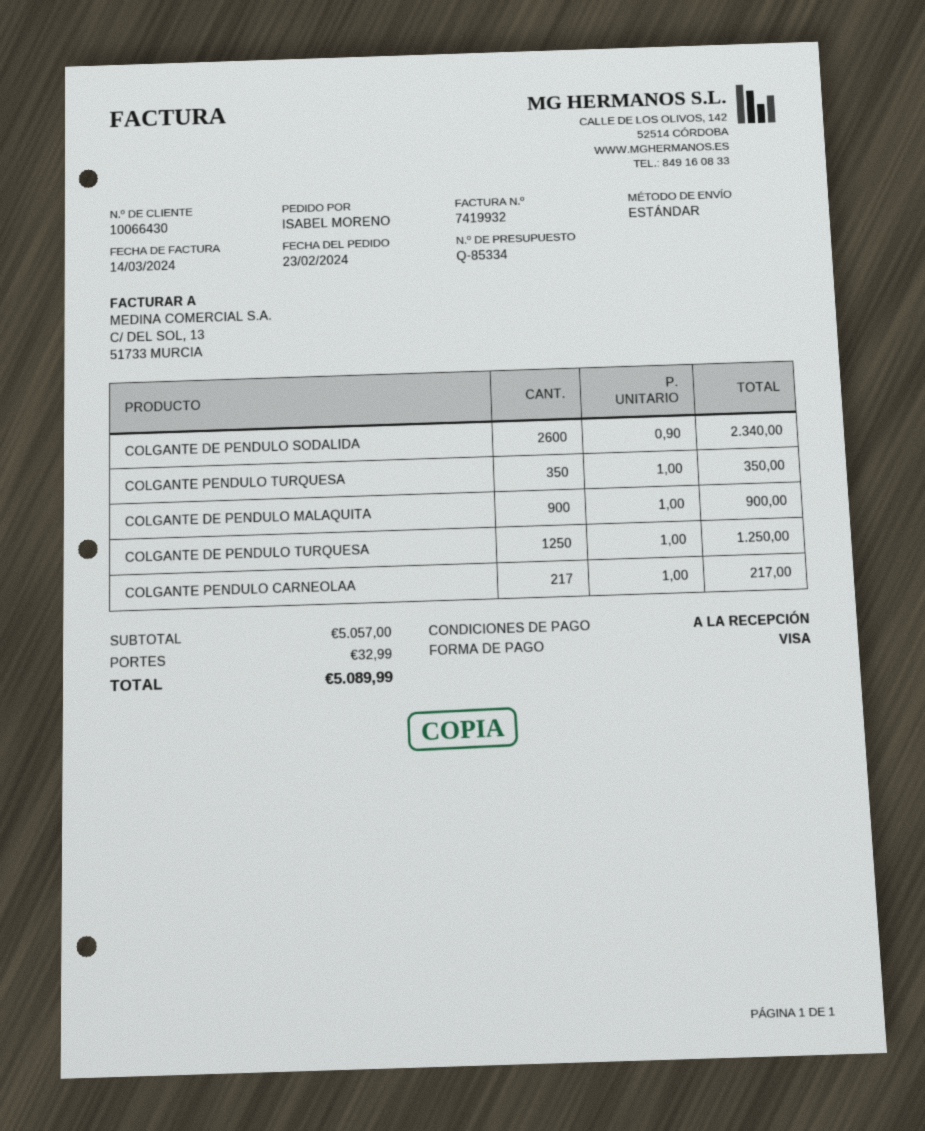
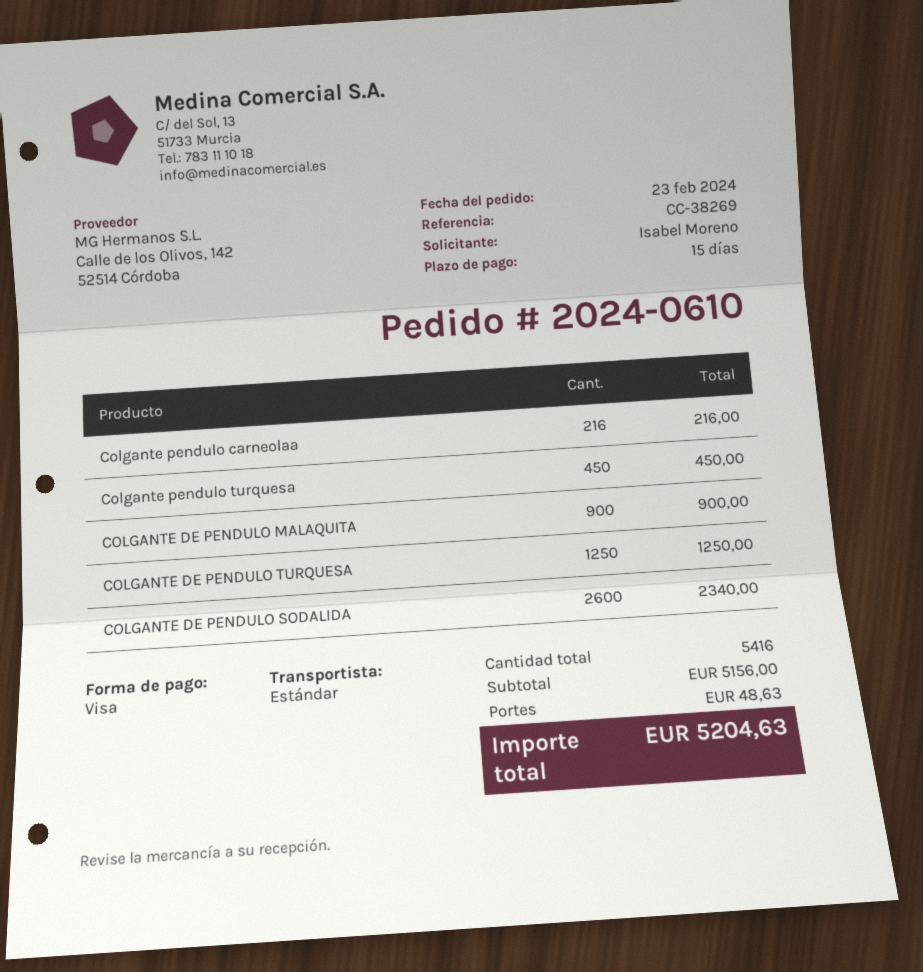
payment terms: on receipt -> 15 days
COLGANTE PENDULO TURQUESA: 350 for 350.00 -> 450 for 450.00
COLGANTE PENDULO CARNEOLAA: 217 for 217.00 -> 216 for 216.00
subtotal: 5057.00 -> 5156.00
shipping: 32.99 -> 48.63
total: 5089.99 -> 5204.63

